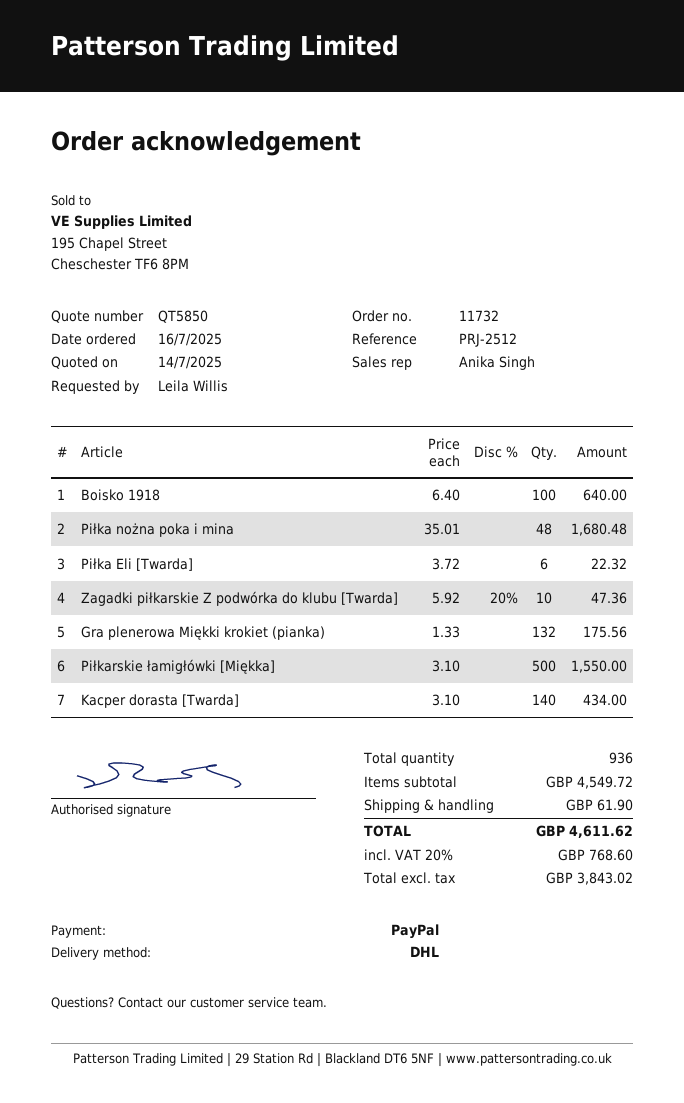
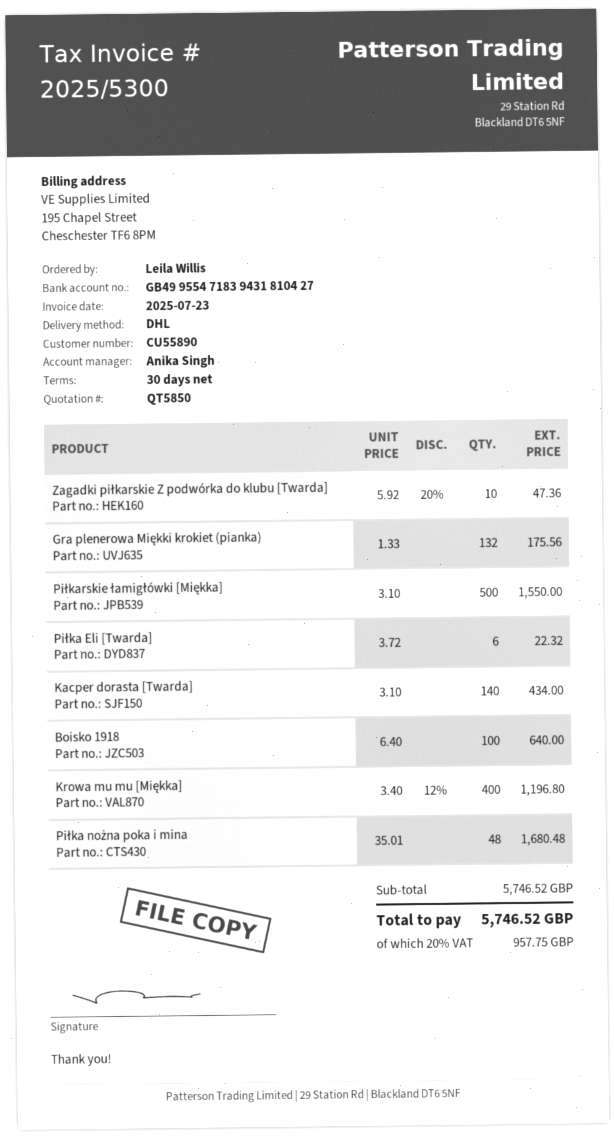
Krowa mu mu [Miękka]: none -> 400 x 3.40 - 12% = 1196.80
subtotal: 4549.72 -> 5746.52
shipping: 61.90 -> none
tax: 20% = 768.60 -> 20% = 957.75
total: 4611.62 -> 5746.52

